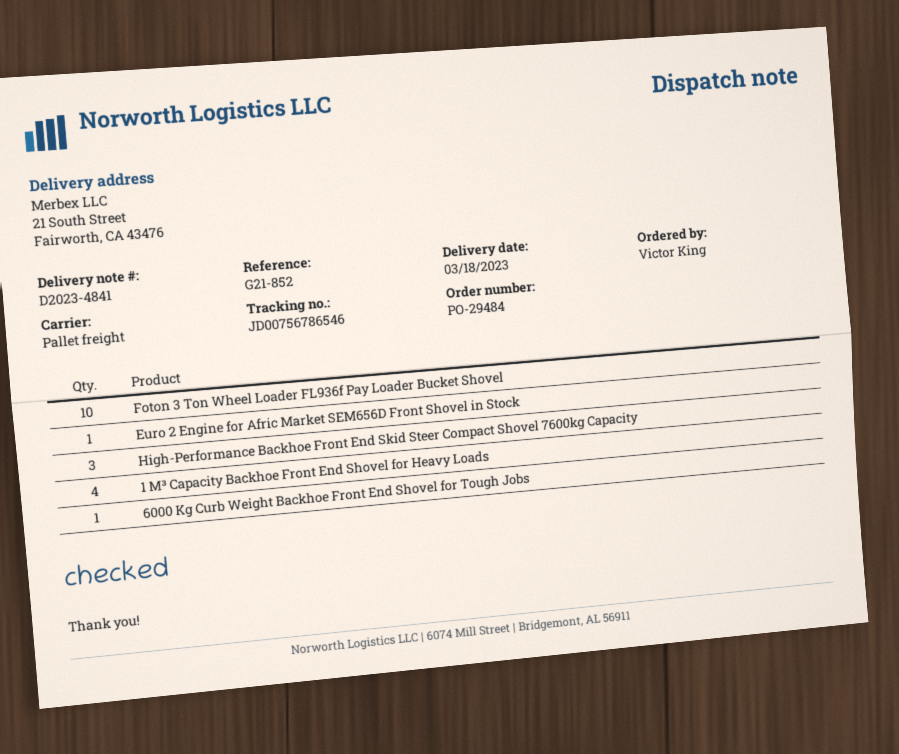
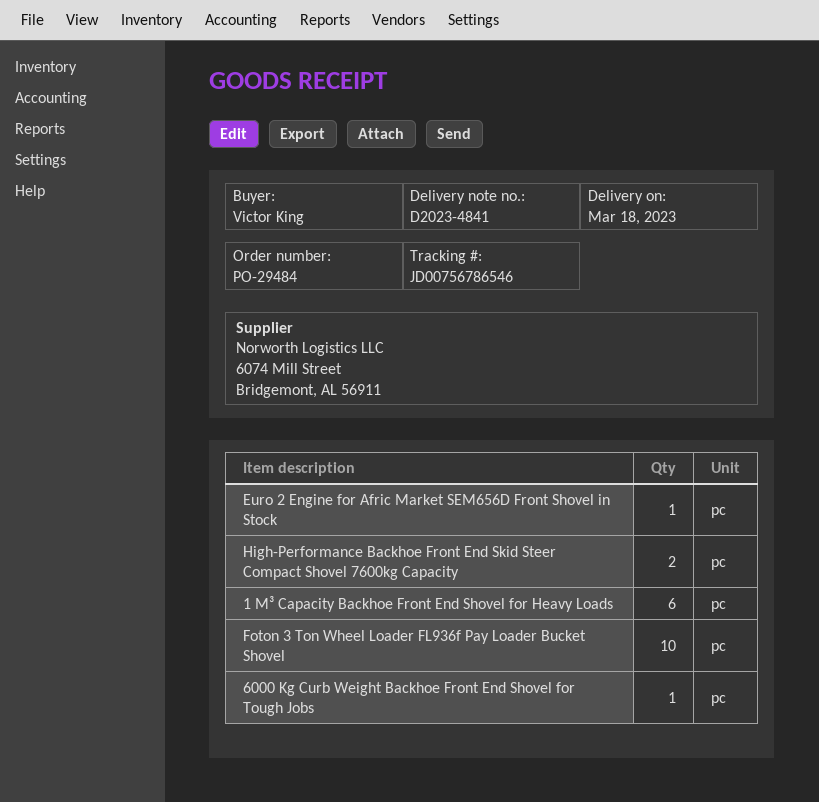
High-Performance Backhoe Front End Skid Steer Compact Shovel 7600kg Capacity: 3 -> 2
1 M³ Capacity Backhoe Front End Shovel for Heavy Loads: 4 -> 6

